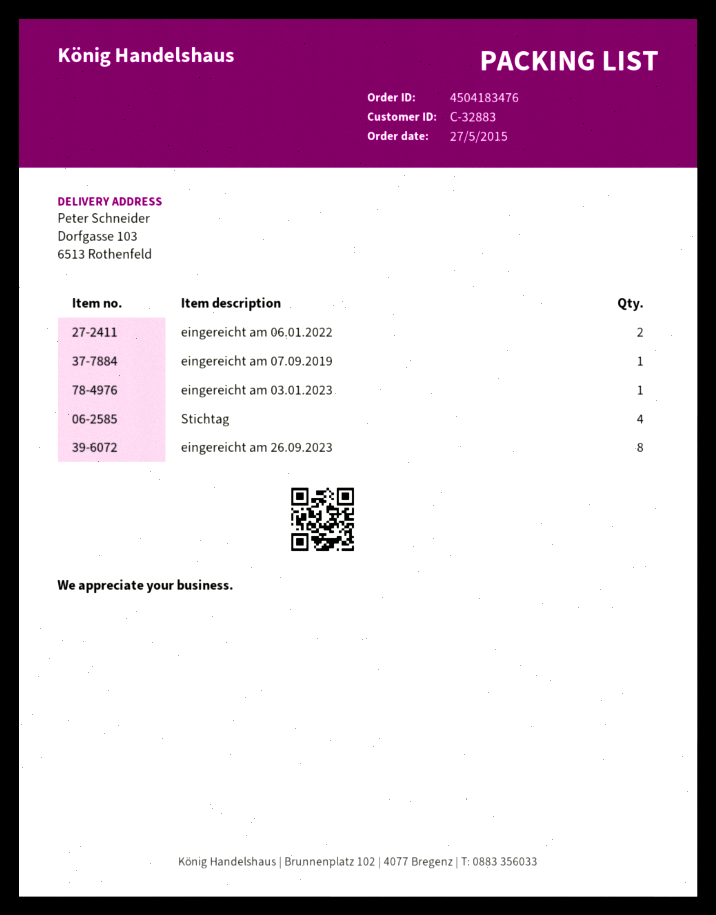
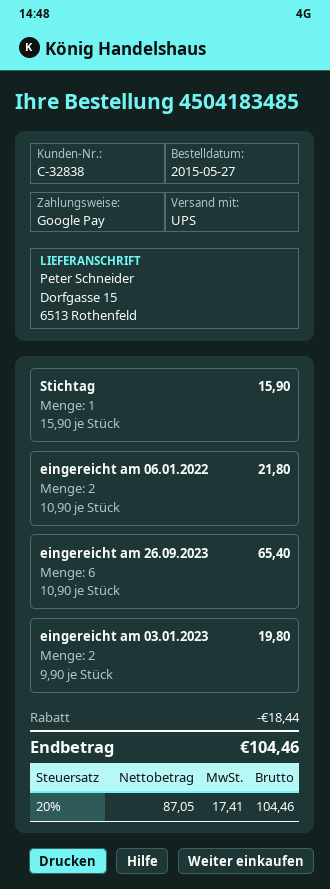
order number: 4504183476 -> 4504183485
customer number: C-32883 -> C-32838
ship to: Dorfgasse 103, 6513 Rothenfeld -> Dorfgasse 15, 6513 Rothenfeld
eingereicht am 07.09.2019: 1 -> none
eingereicht am 03.01.2023: 1 -> 2
Stichtag: 4 -> 1
eingereicht am 26.09.2023: 8 -> 6

